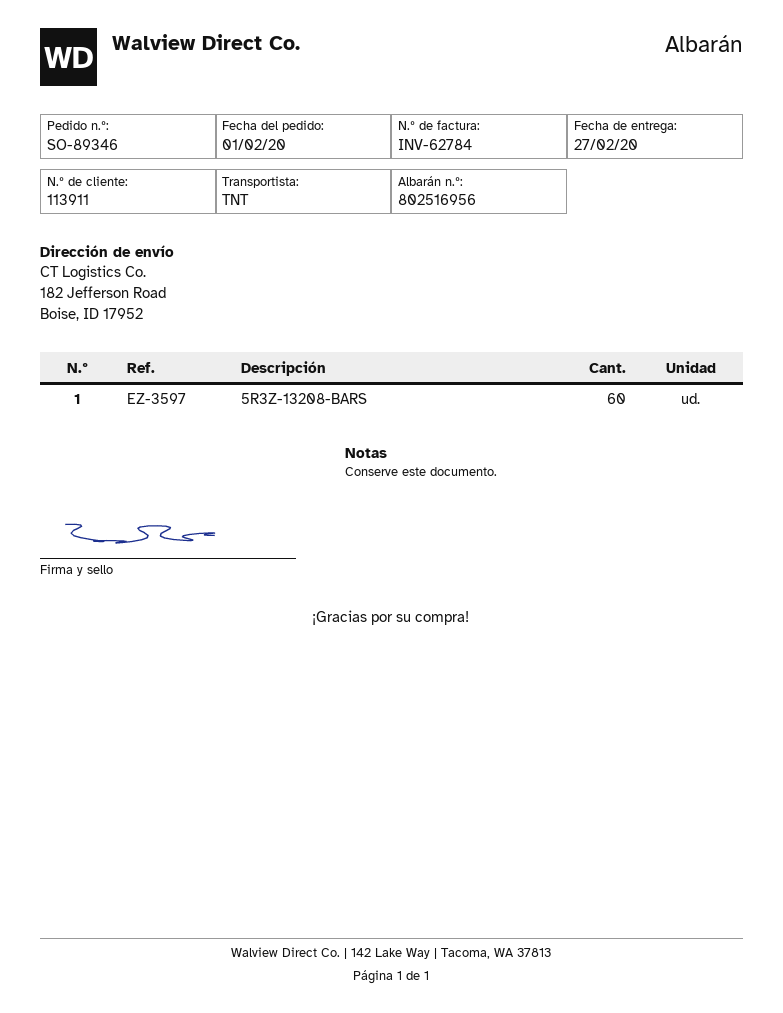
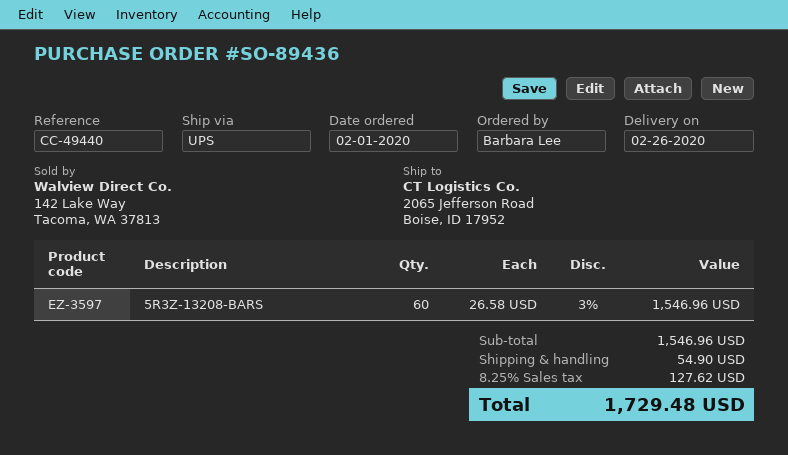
order number: SO-89346 -> SO-89436
delivery date: 2020-02-27 -> 2020-02-26
shipping method: TNT -> UPS
ship to: 182 Jefferson Road, Boise, ID 17952 -> 2065 Jefferson Road, Boise, ID 17952

